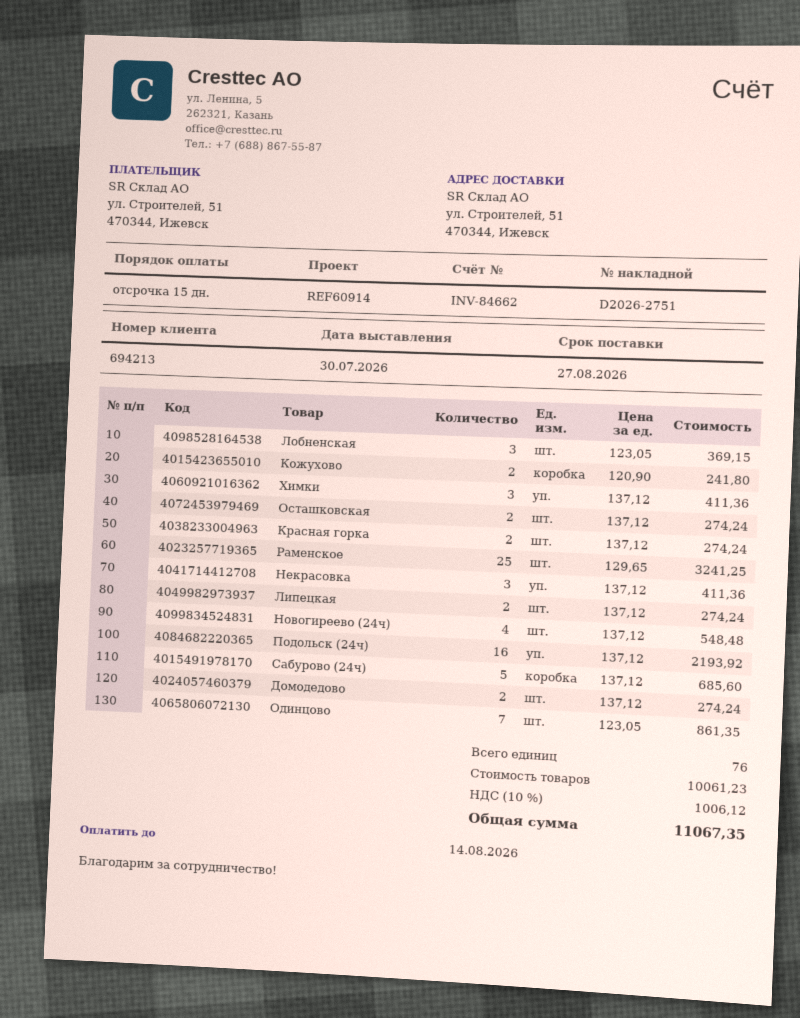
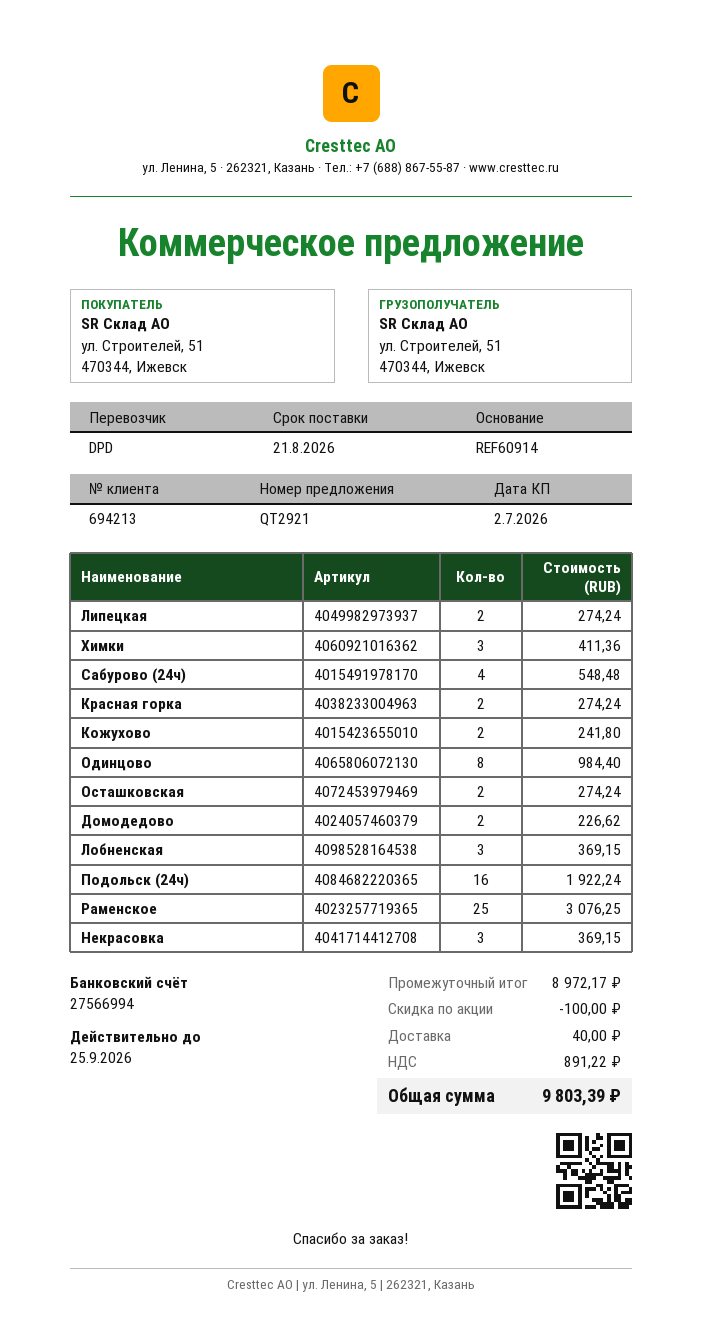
delivery date: 2026-08-27 -> 2026-08-21
Раменское: 25 for 3241.25 -> 25 for 3076.25
Некрасовка: 3 for 411.36 -> 3 for 369.15
Новогиреево (24ч): 4 for 548.48 -> none
Подольск (24ч): 16 for 2193.92 -> 16 for 1922.24
Сабурово (24ч): 5 for 685.60 -> 4 for 548.48
Домодедово: 2 for 274.24 -> 2 for 226.62
Одинцово: 7 for 861.35 -> 8 for 984.40
subtotal: 10061.23 -> 8972.17
discount: none -> 100.00
shipping: none -> 40.00
tax: 1006.12 -> 891.22
total: 11067.35 -> 9803.39

